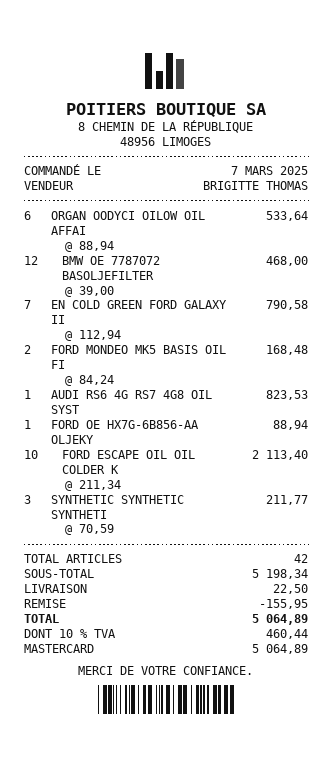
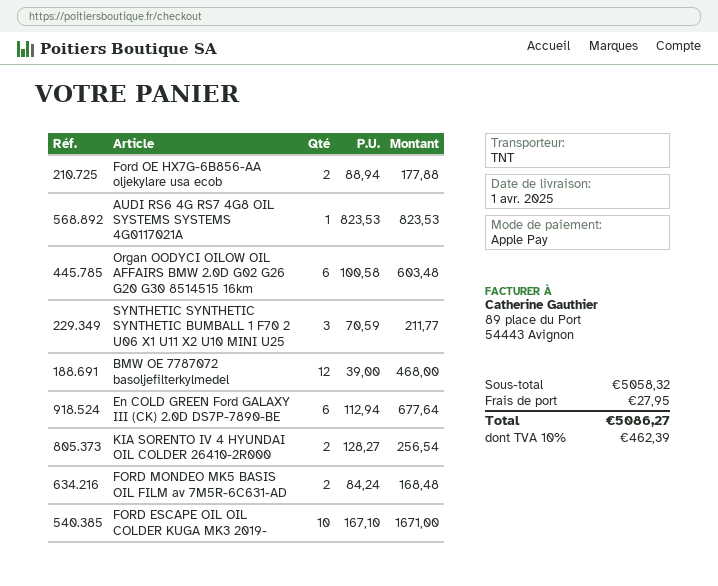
payment method: Mastercard -> Apple Pay
ORGAN OODYCI OILOW OIL AFFAI: 6 x 88.94 = 533.64 -> 6 x 100.58 = 603.48
EN COLD GREEN FORD GALAXY II: 7 x 112.94 = 790.58 -> 6 x 112.94 = 677.64
FORD OE HX7G-6B856-AA OLJEKY: 1 x 88.94 = 88.94 -> 2 x 88.94 = 177.88
FORD ESCAPE OIL OIL COLDER K: 10 x 211.34 = 2113.40 -> 10 x 167.10 = 1671.00
KIA SORENTO IV 4 HYUNDAI OIL COLDER 26410-2R000: none -> 2 x 128.27 = 256.54
subtotal: 5198.34 -> 5058.32
discount: 155.95 -> none
shipping: 22.50 -> 27.95
tax: 10% = 460.44 -> 10% = 462.39
total: 5064.89 -> 5086.27

